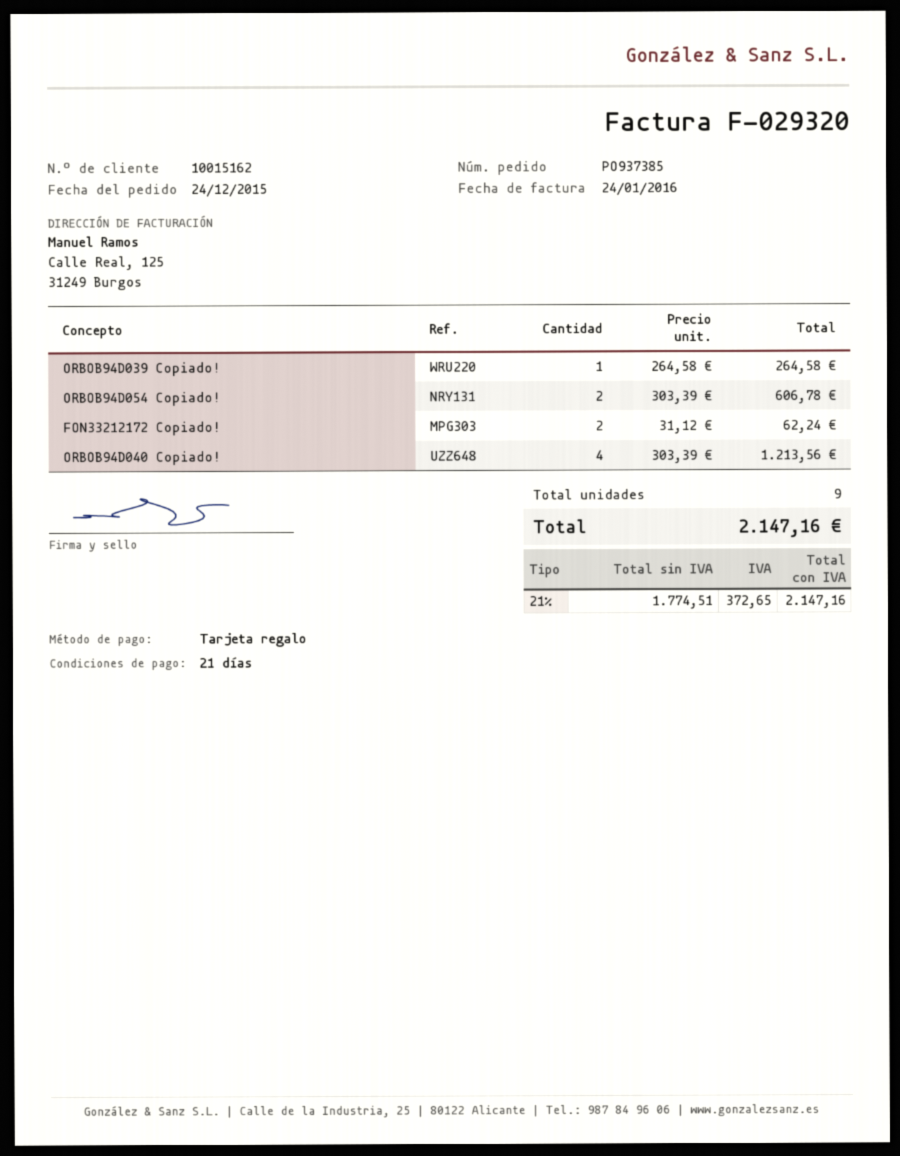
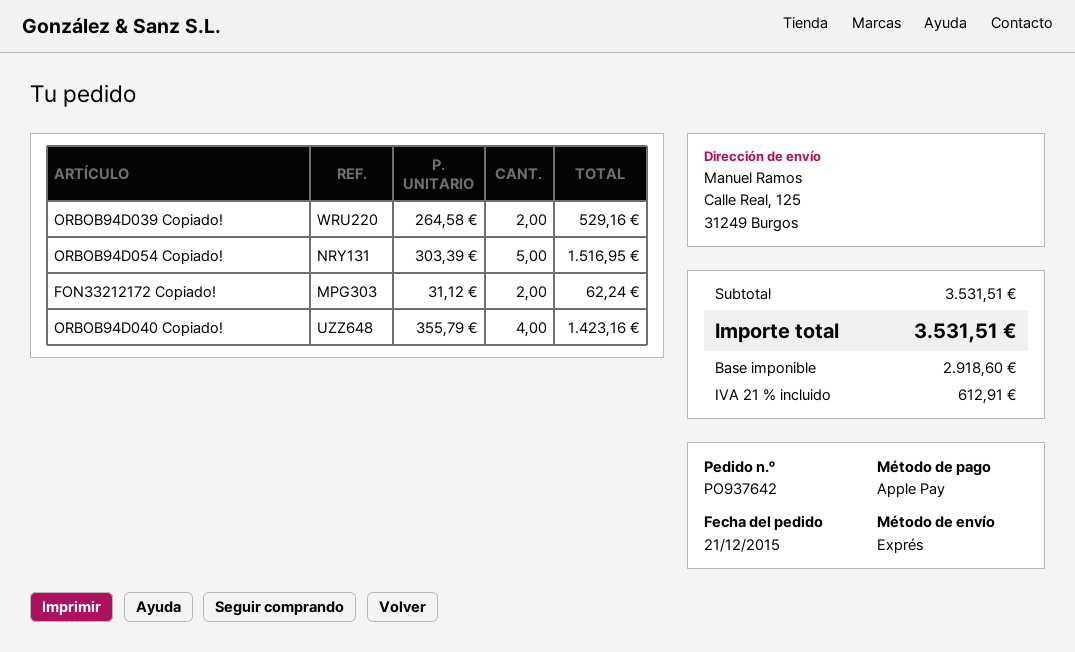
order number: PO937385 -> PO937642
order date: 2015-12-24 -> 2015-12-21
payment method: gift card -> Apple Pay
ORBOB94D039 Copiado!: 1 x 264.58 = 264.58 -> 2 x 264.58 = 529.16
ORBOB94D054 Copiado!: 2 x 303.39 = 606.78 -> 5 x 303.39 = 1516.95
ORBOB94D040 Copiado!: 4 x 303.39 = 1213.56 -> 4 x 355.79 = 1423.16
net: 1774.51 -> 2918.60
tax: 21% = 372.65 -> 21% = 612.91
total: 2147.16 -> 3531.51

